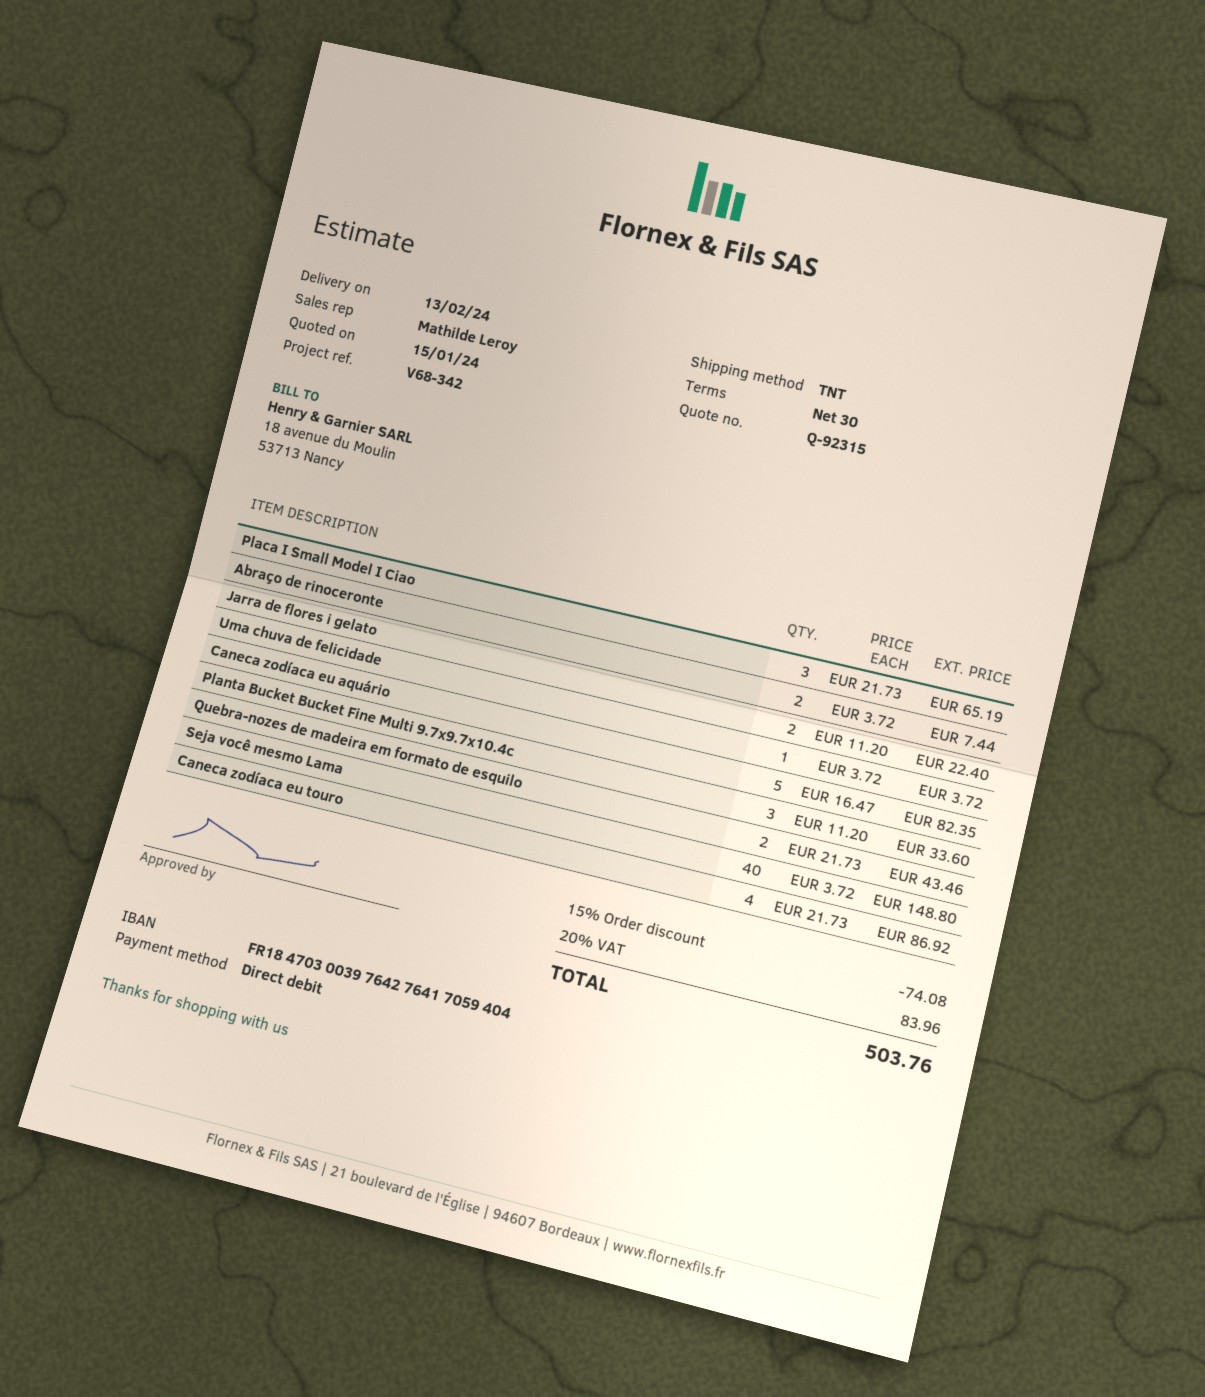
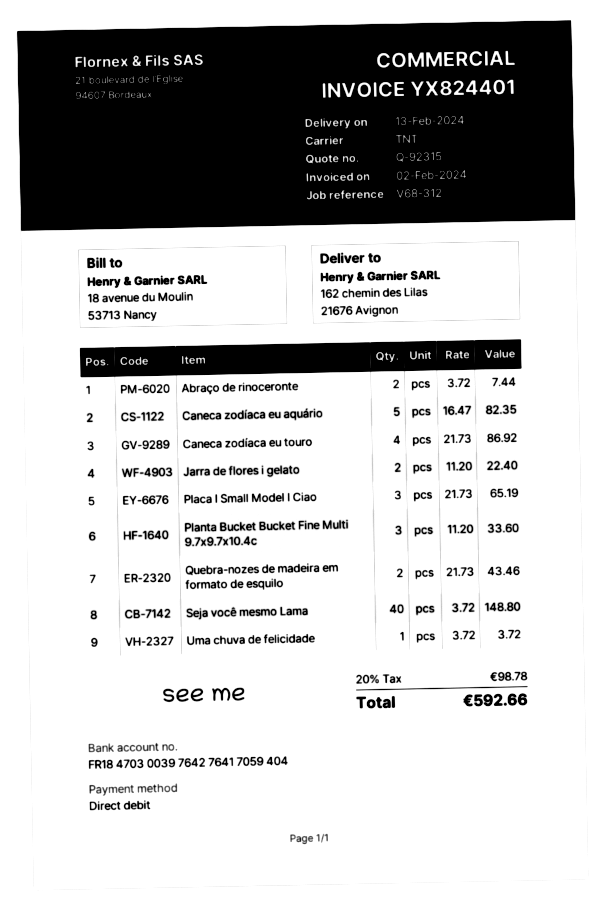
reference: V68-342 -> V68-312
discount: 15% = 74.08 -> none
tax: 20% = 83.96 -> 20% = 98.78
total: 503.76 -> 592.66

